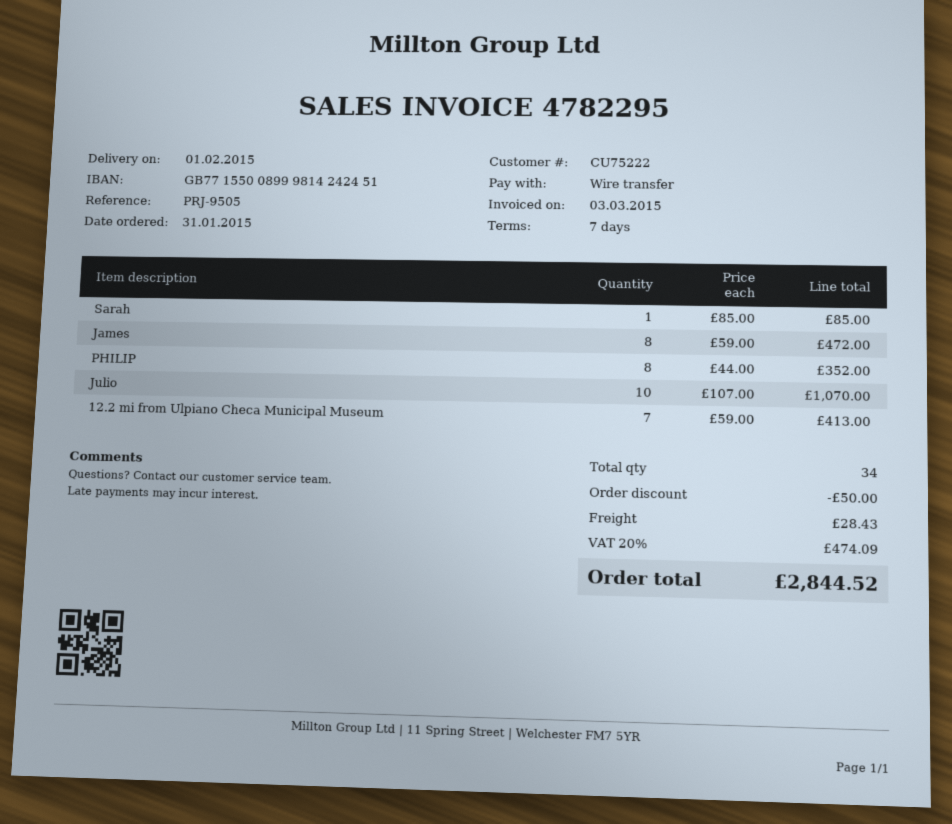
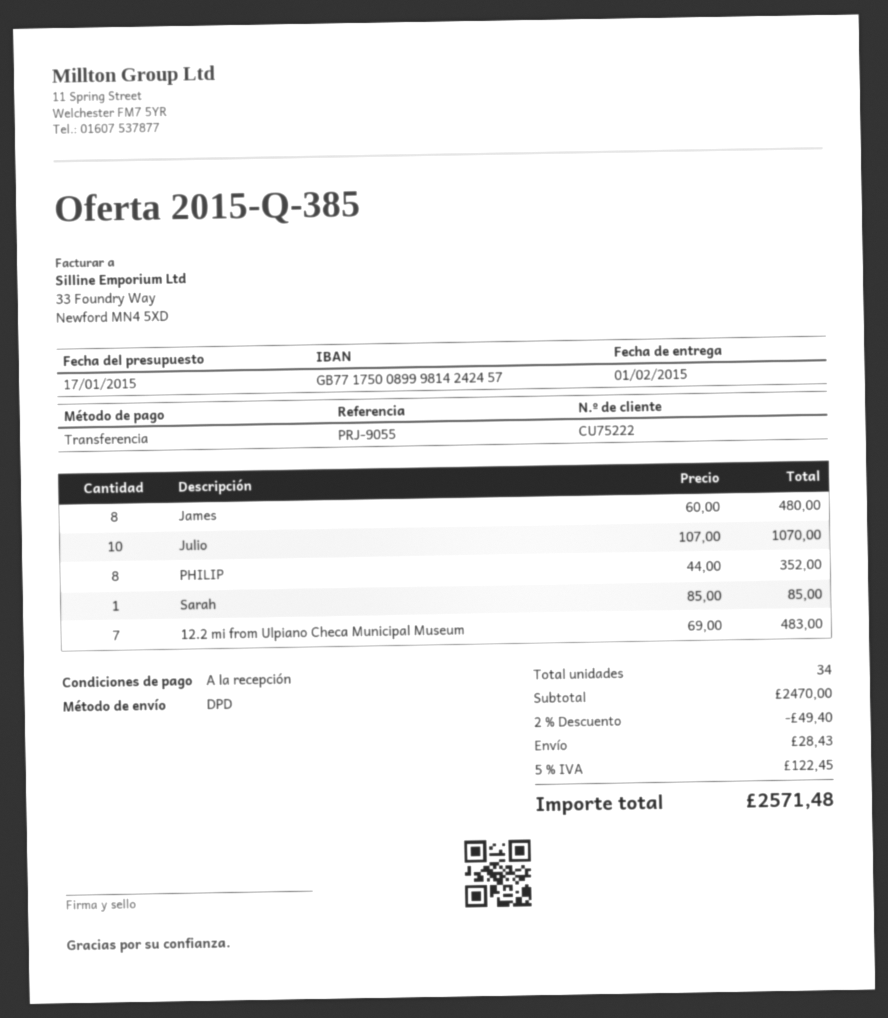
payment terms: 7 days -> on receipt
reference: PRJ-9505 -> PRJ-9055
bank account: GB77155008999814242451 -> GB77175008999814242457
James: 8 x 59.00 = 472.00 -> 8 x 60.00 = 480.00
12.2 mi from Ulpiano Checa Municipal Museum: 7 x 59.00 = 413.00 -> 7 x 69.00 = 483.00
discount: 50.00 -> 49.40
tax: 20% = 474.09 -> 5% = 122.45
total: 2844.52 -> 2571.48

